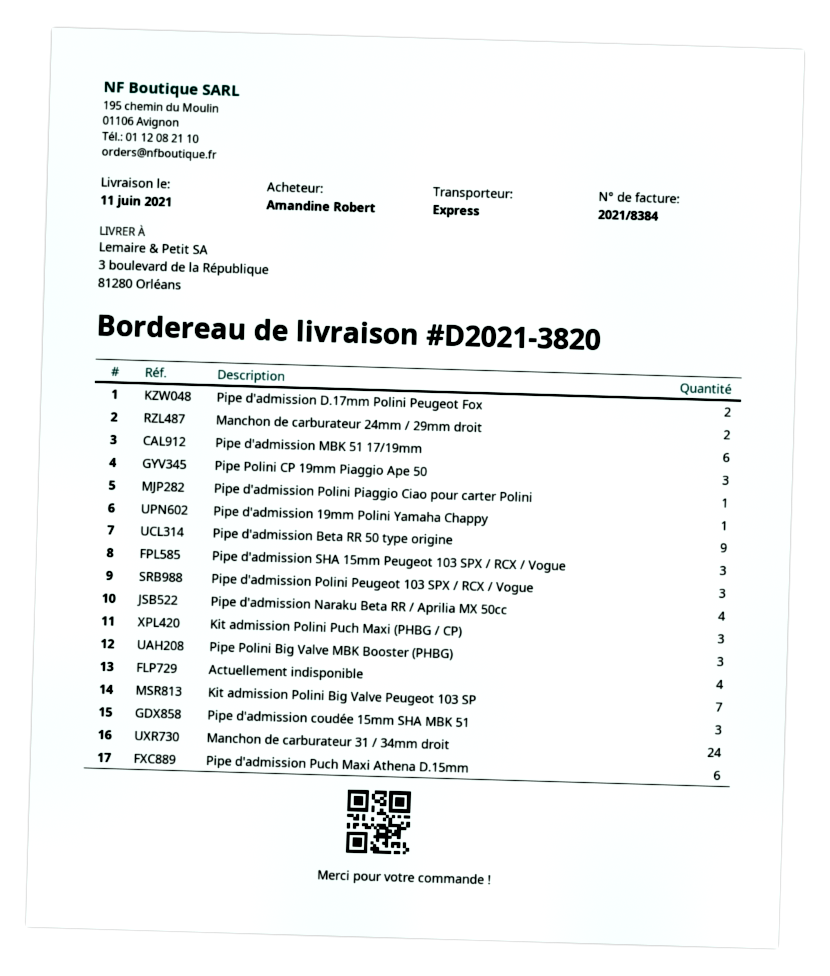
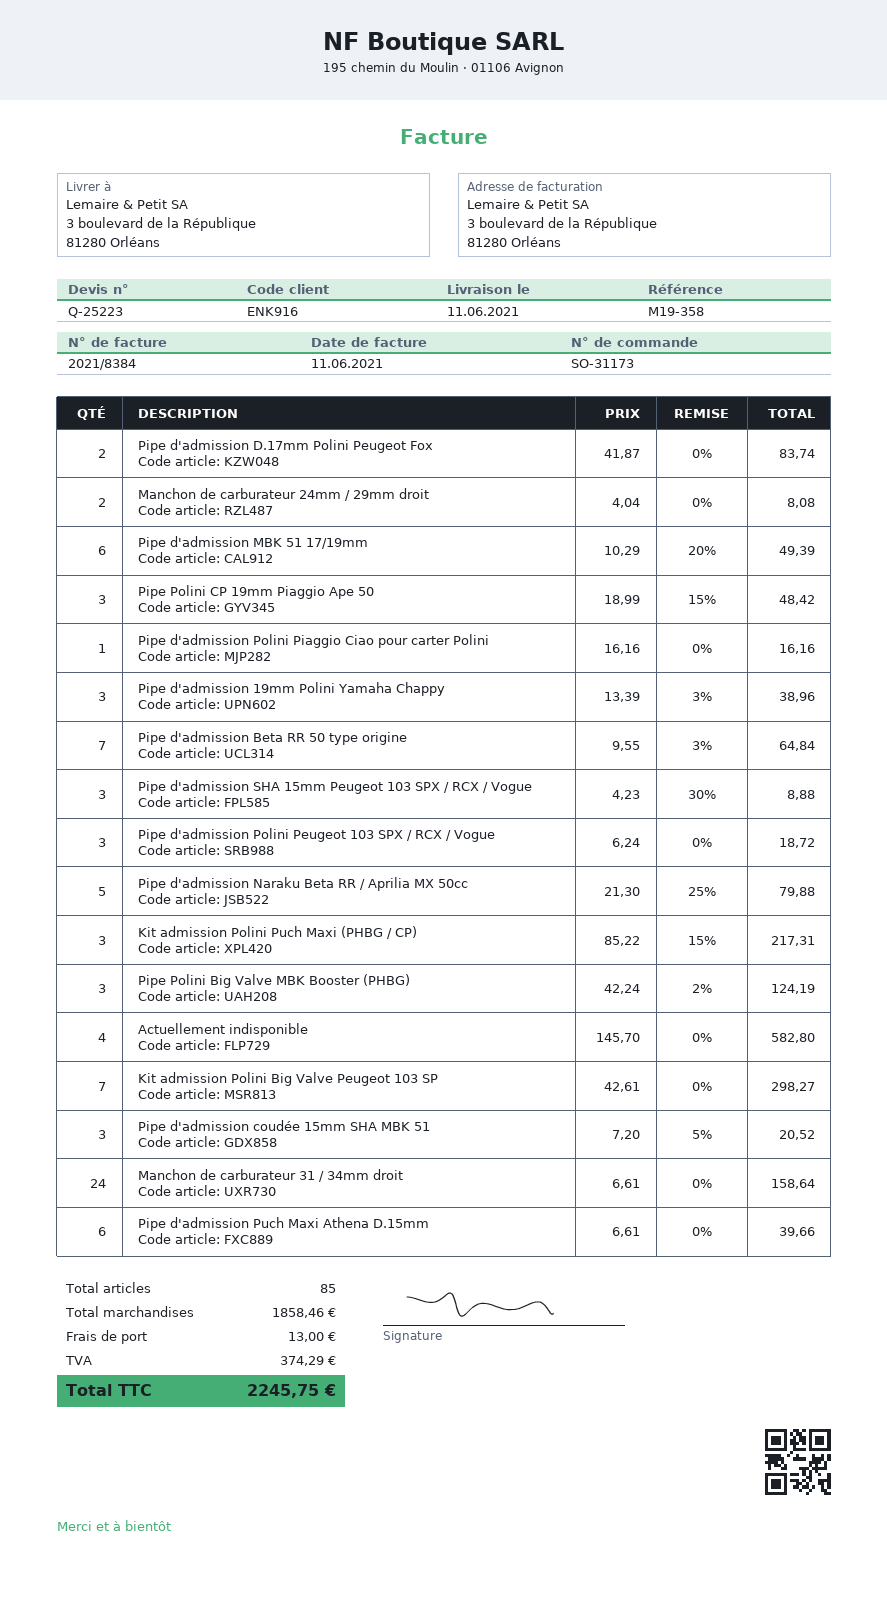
Pipe d'admission 19mm Polini Yamaha Chappy: 1 -> 3
Pipe d'admission Beta RR 50 type origine: 9 -> 7
Pipe d'admission Naraku Beta RR / Aprilia MX 50cc: 4 -> 5

